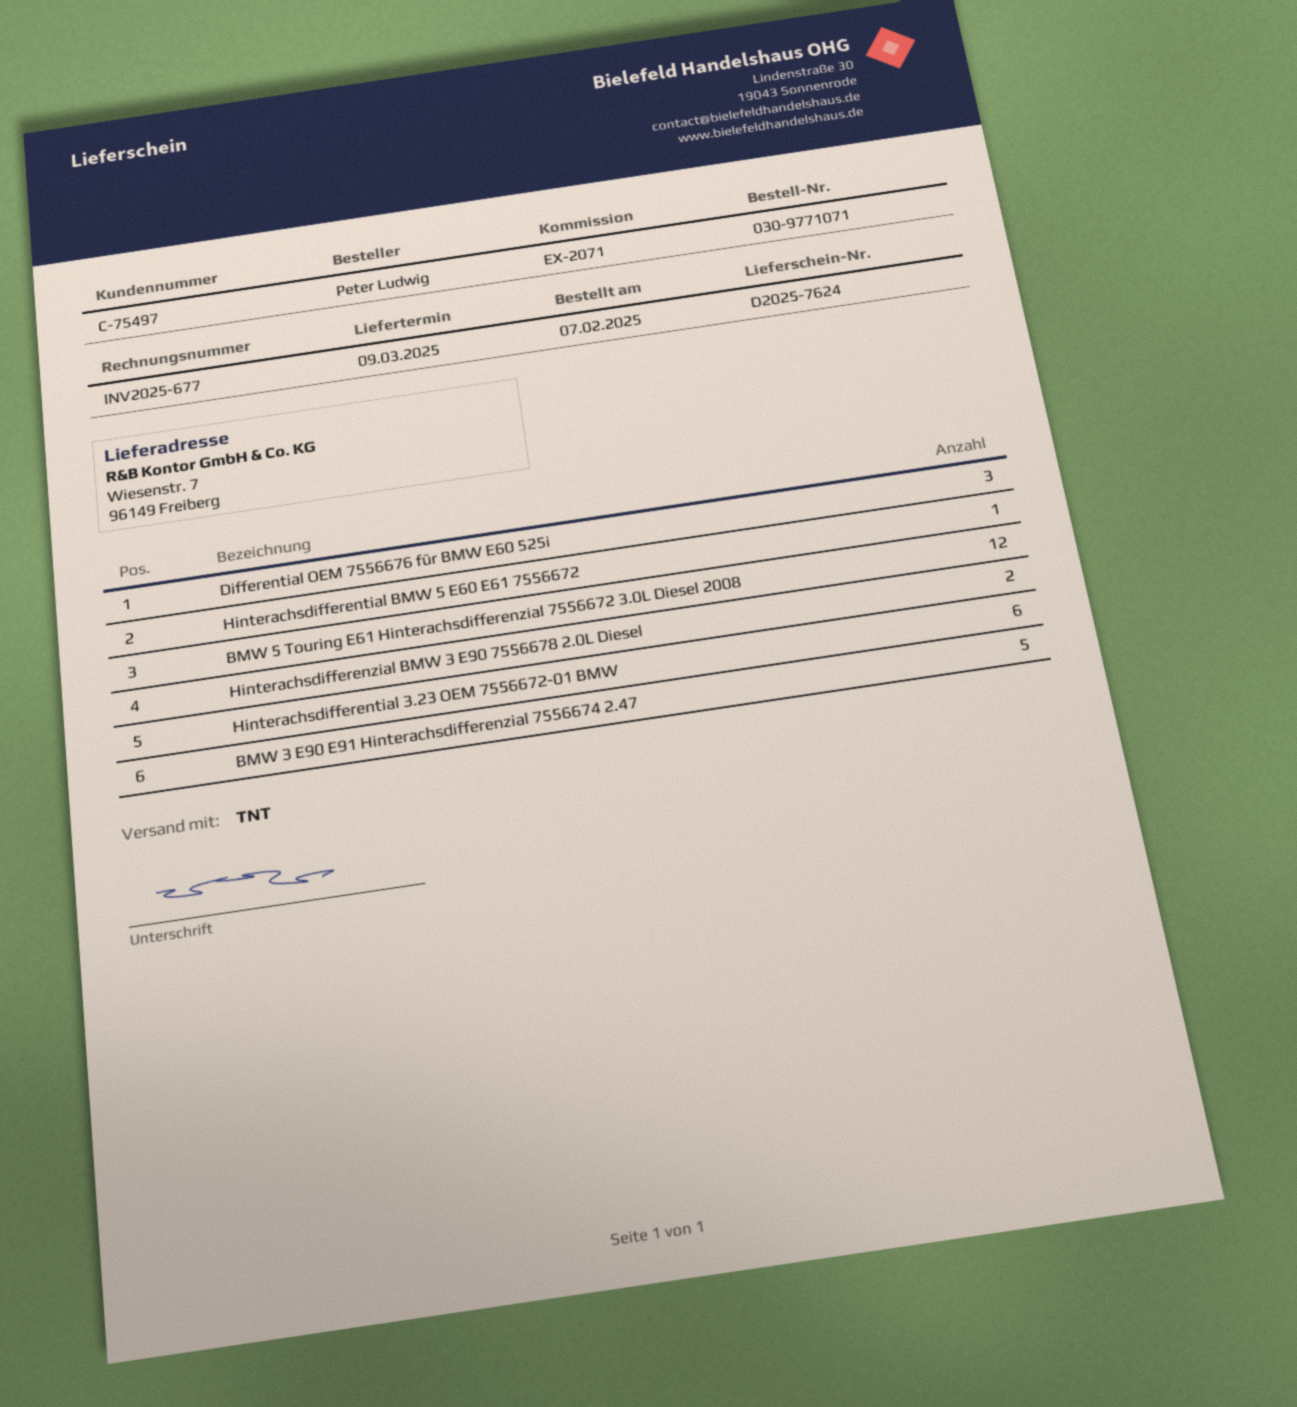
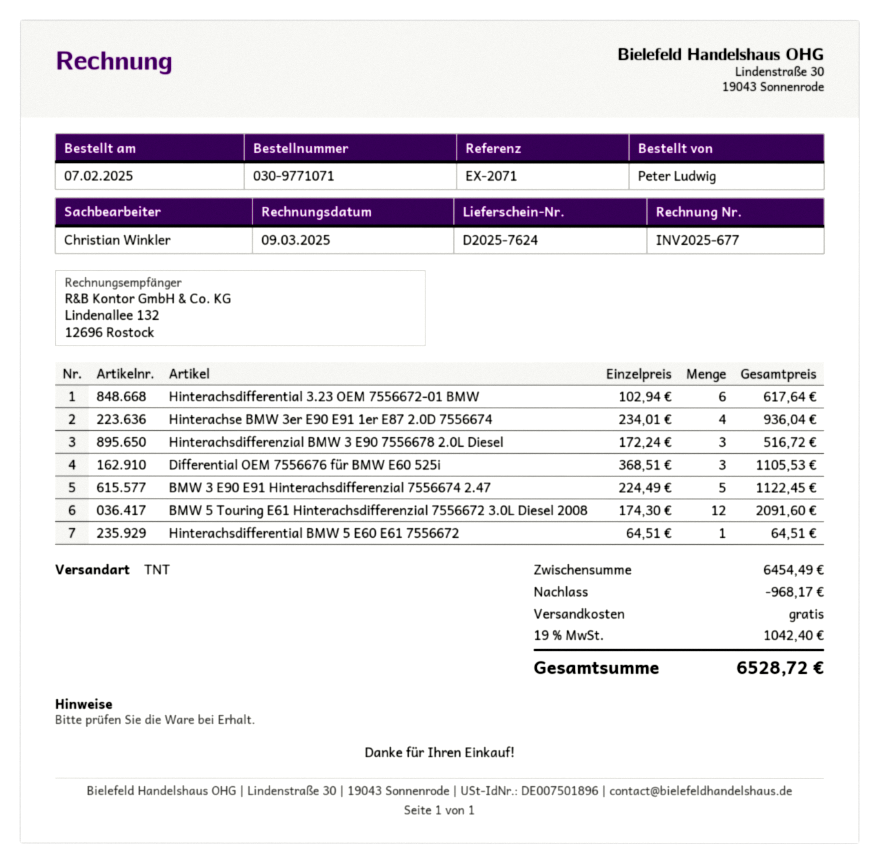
Hinterachsdifferenzial BMW 3 E90 7556678 2.0L Diesel: 2 -> 3
Hinterachse BMW 3er E90 E91 1er E87 2.0D 7556674: none -> 4

